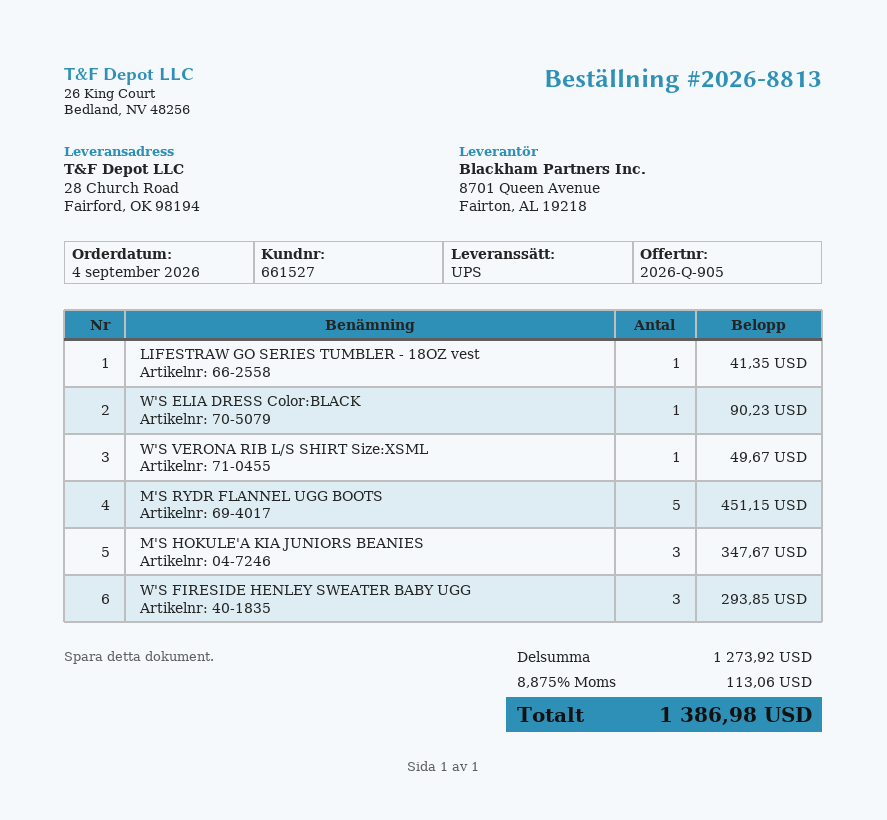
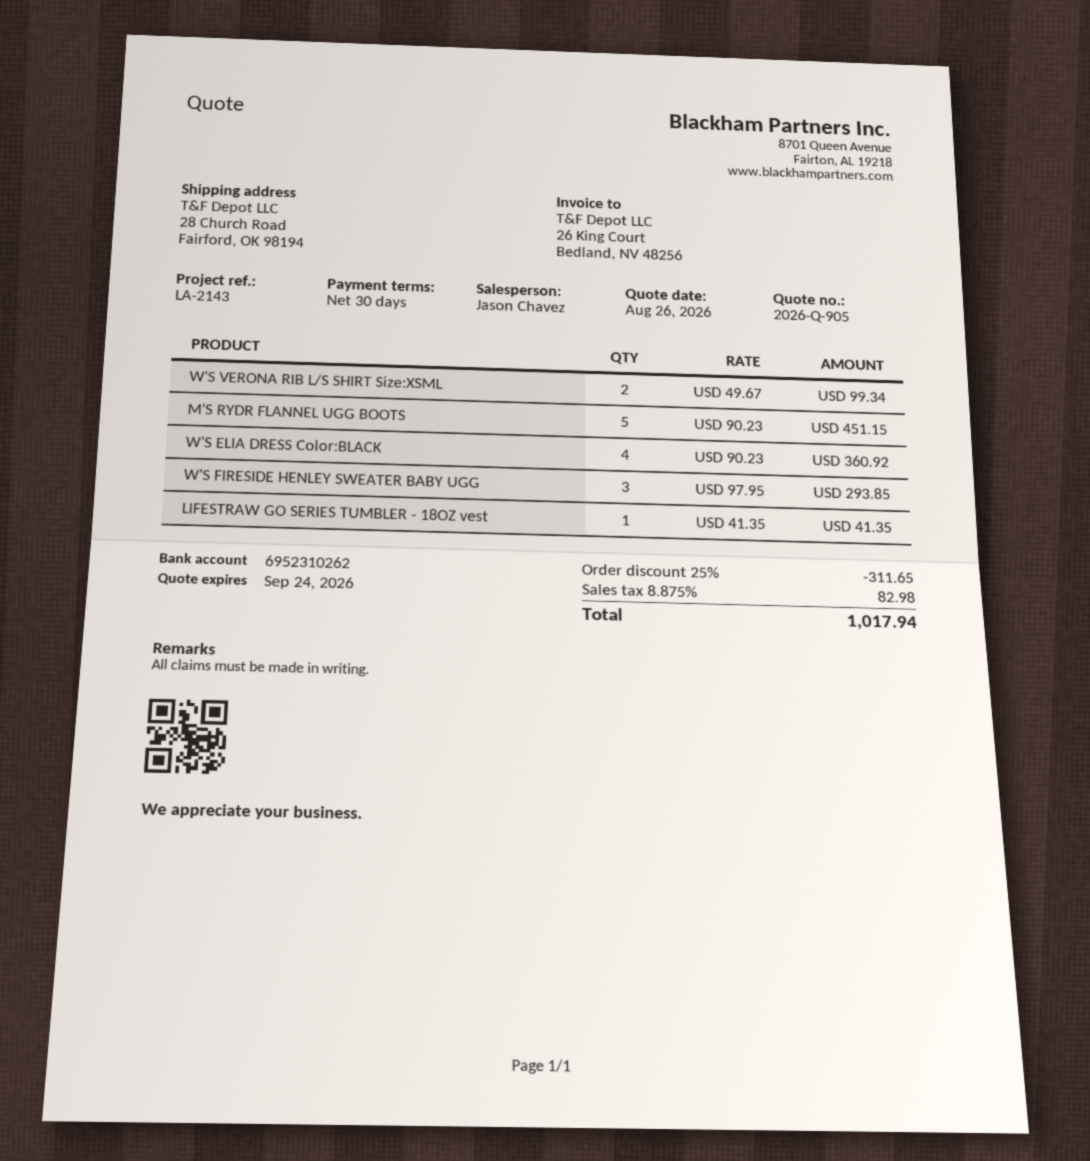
W'S ELIA DRESS Color:BLACK: 1 for 90.23 -> 4 for 360.92
W'S VERONA RIB L/S SHIRT Size:XSML: 1 for 49.67 -> 2 for 99.34
M'S HOKULE'A KIA JUNIORS BEANIES: 3 for 347.67 -> none
discount: none -> 25% = 311.65
tax: 8.875% = 113.06 -> 8.875% = 82.98
total: 1386.98 -> 1017.94

